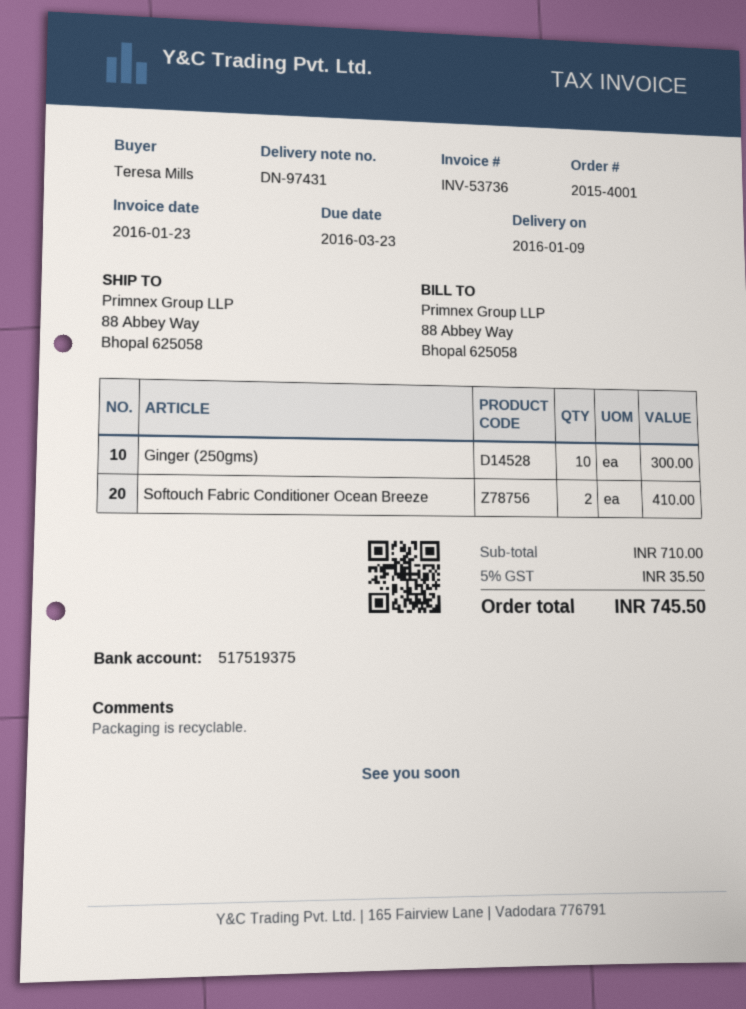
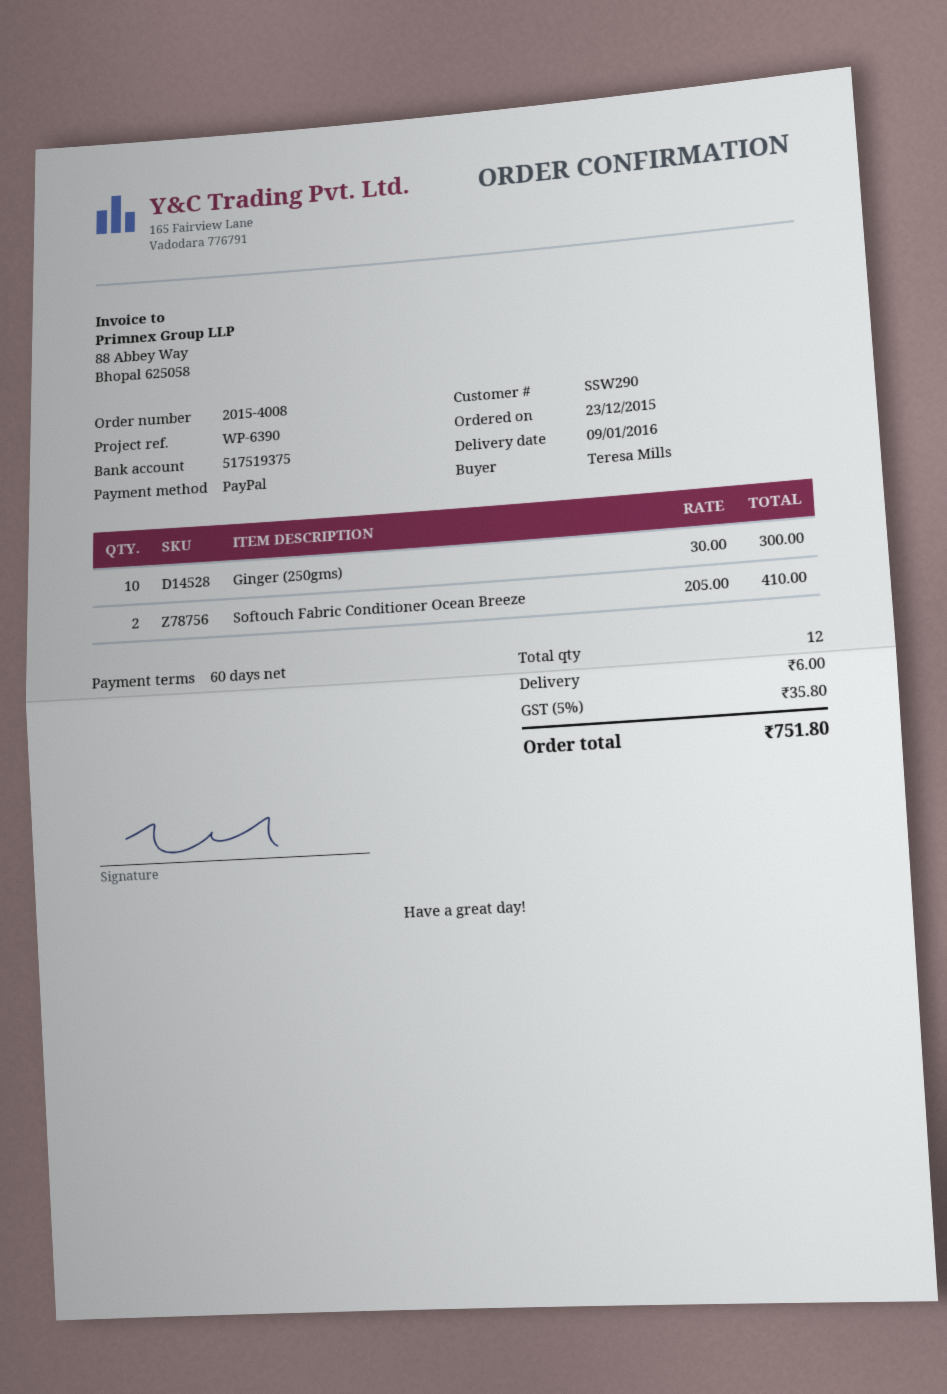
order number: 2015-4001 -> 2015-4008
shipping: none -> 6.00
tax: 5% = 35.50 -> 5% = 35.80
total: 745.50 -> 751.80

